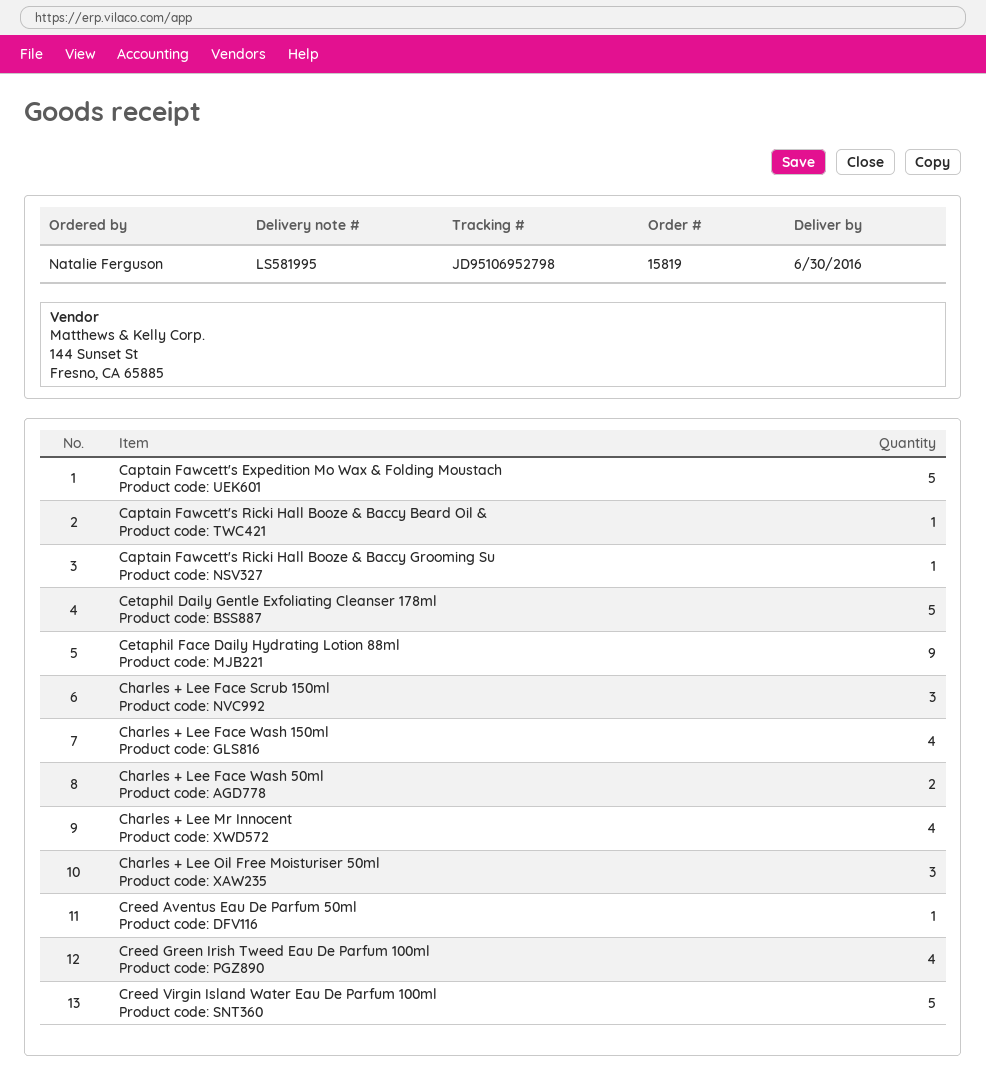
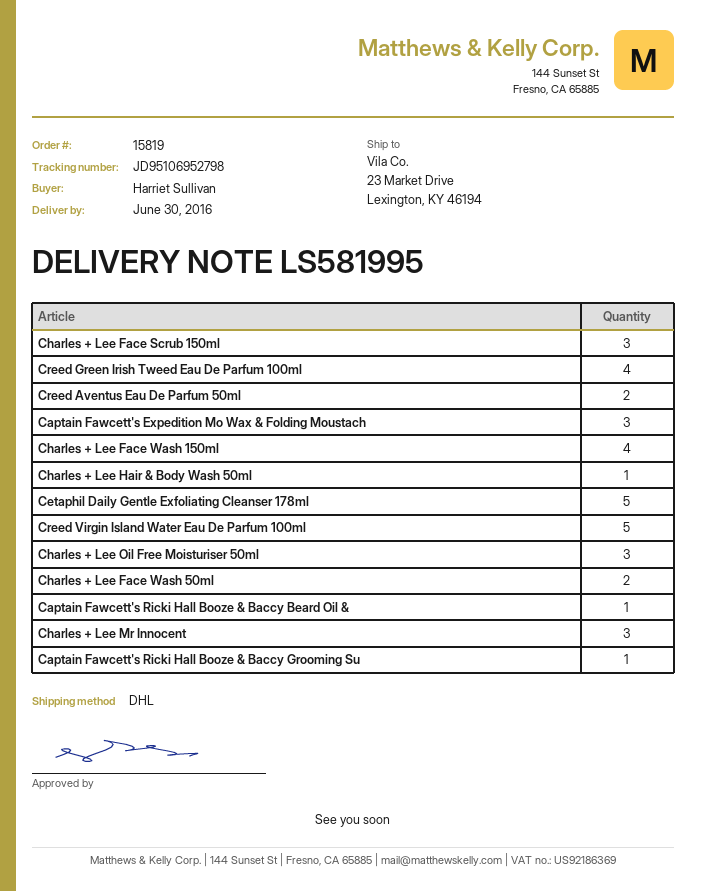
ordered by: Natalie Ferguson -> Harriet Sullivan
Captain Fawcett's Expedition Mo Wax & Folding Moustach: 5 -> 3
Cetaphil Face Daily Hydrating Lotion 88ml: 9 -> none
Charles + Lee Mr Innocent: 4 -> 3
Creed Aventus Eau De Parfum 50ml: 1 -> 2
Charles + Lee Hair & Body Wash 50ml: none -> 1

